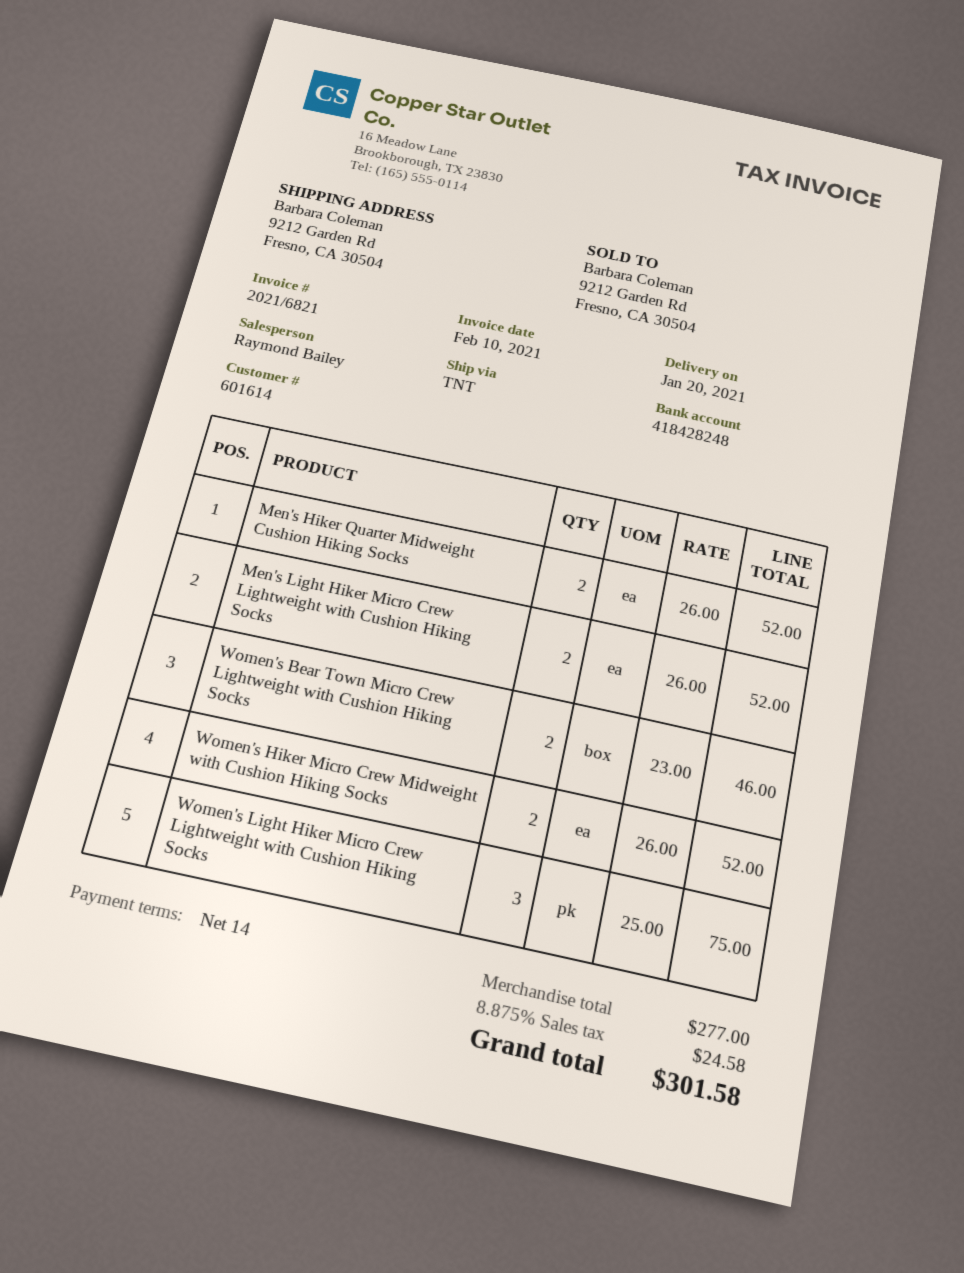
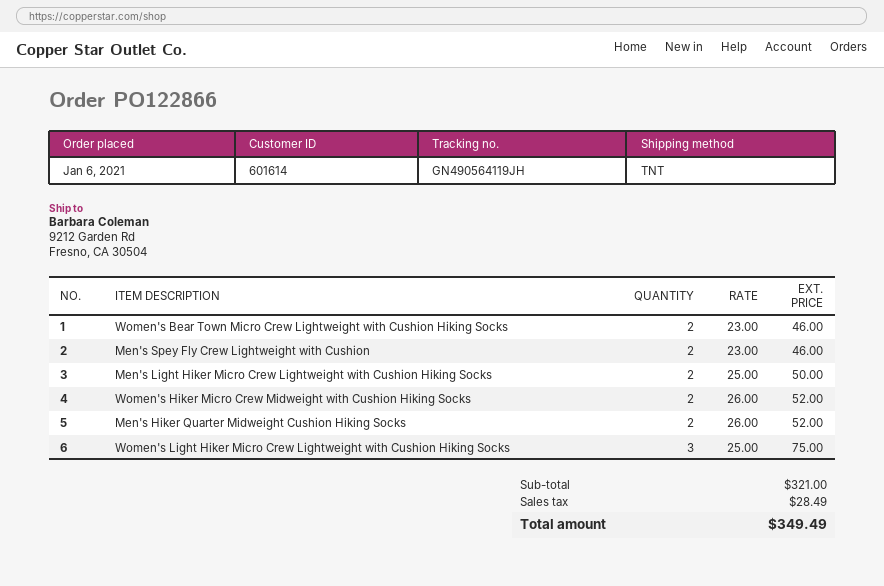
Men's Light Hiker Micro Crew Lightweight with Cushion Hiking Socks: 2 x 26.00 = 52.00 -> 2 x 25.00 = 50.00
Men's Spey Fly Crew Lightweight with Cushion: none -> 2 x 23.00 = 46.00
subtotal: 277.00 -> 321.00
tax: 24.58 -> 28.49
total: 301.58 -> 349.49

